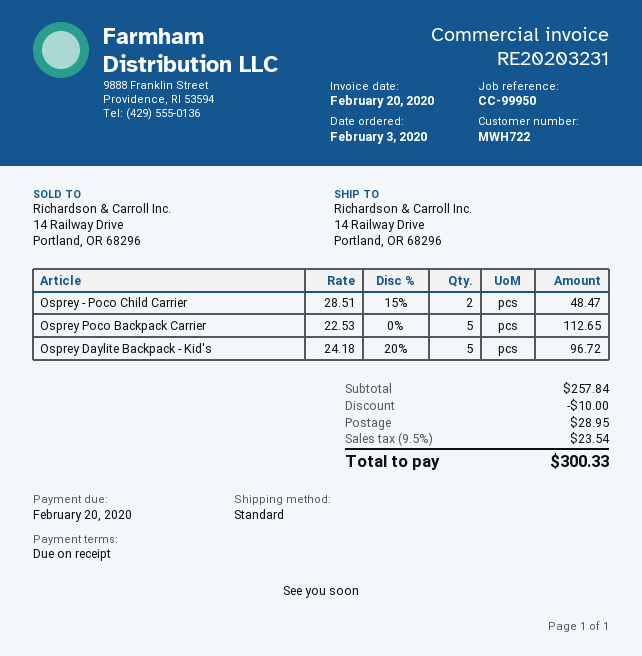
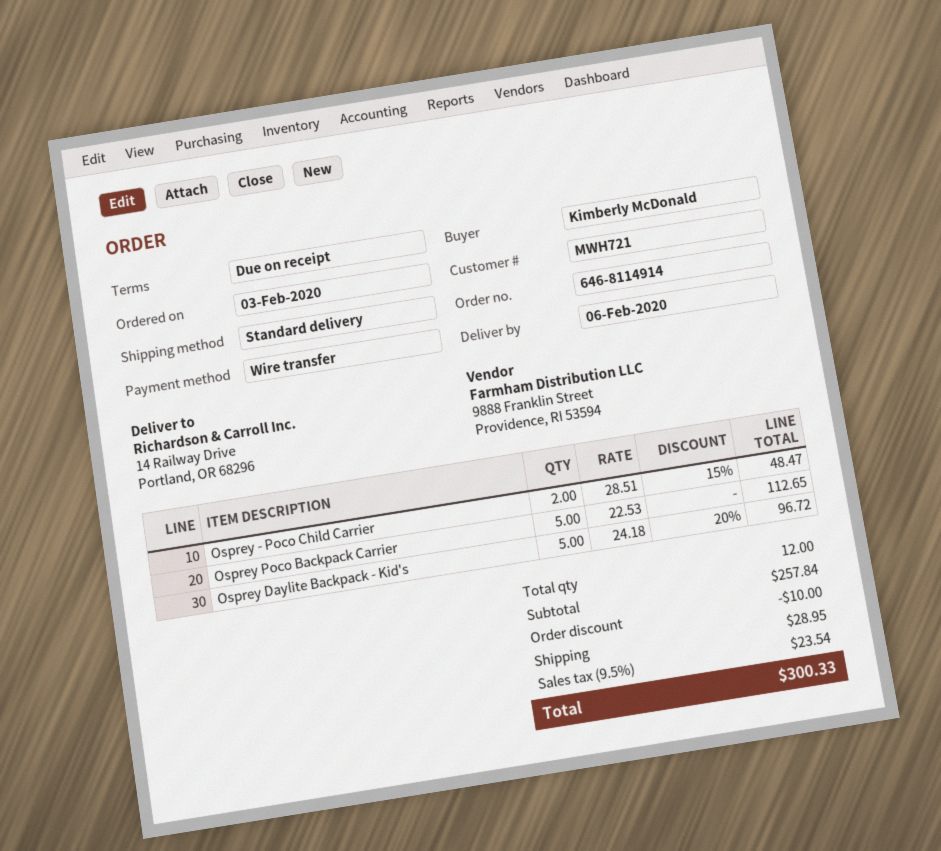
customer number: MWH722 -> MWH721

